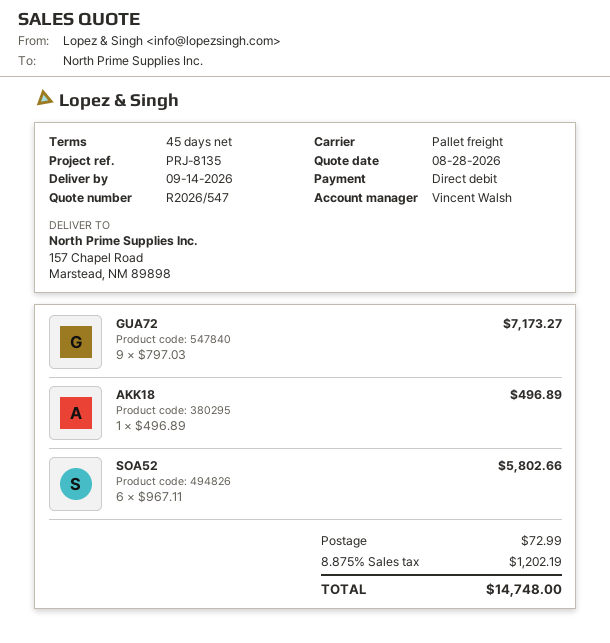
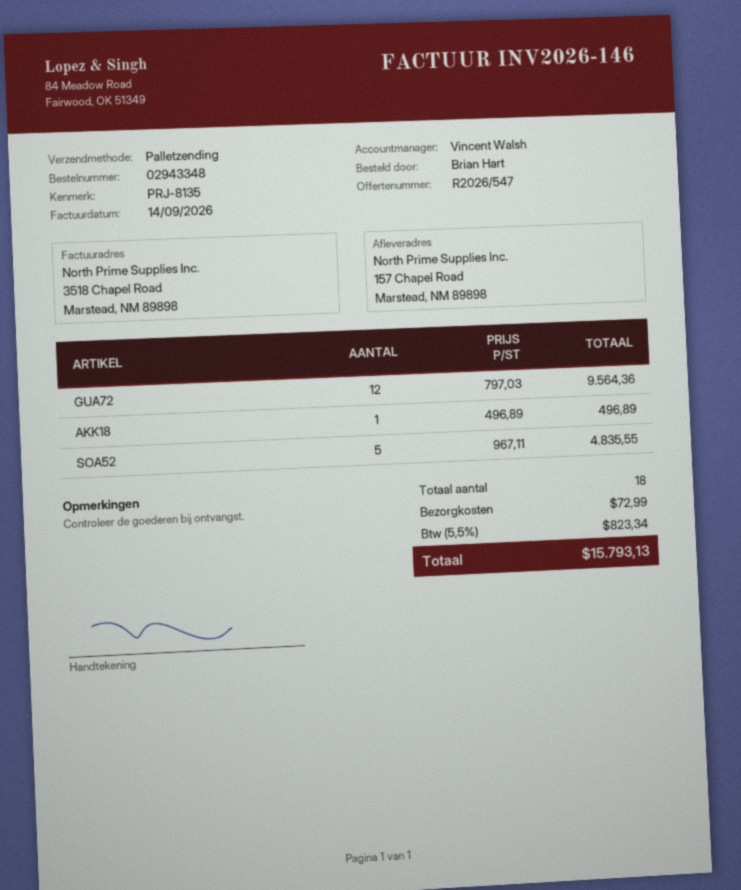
GUA72: 9 x 797.03 = 7173.27 -> 12 x 797.03 = 9564.36
SOA52: 6 x 967.11 = 5802.66 -> 5 x 967.11 = 4835.55
tax: 8.875% = 1202.19 -> 5.5% = 823.34
total: 14748.00 -> 15793.13

